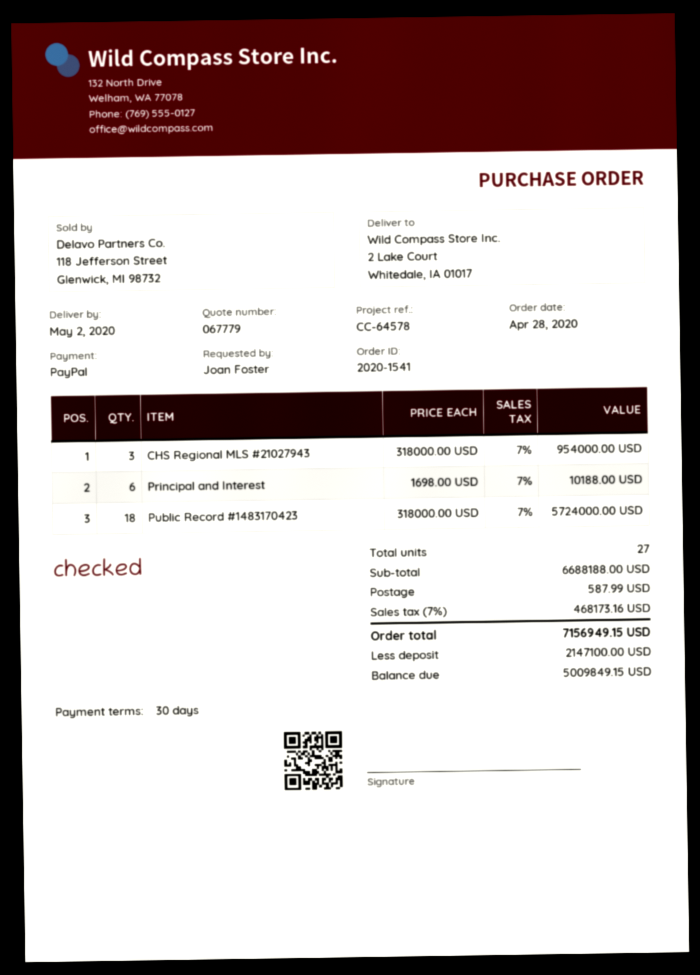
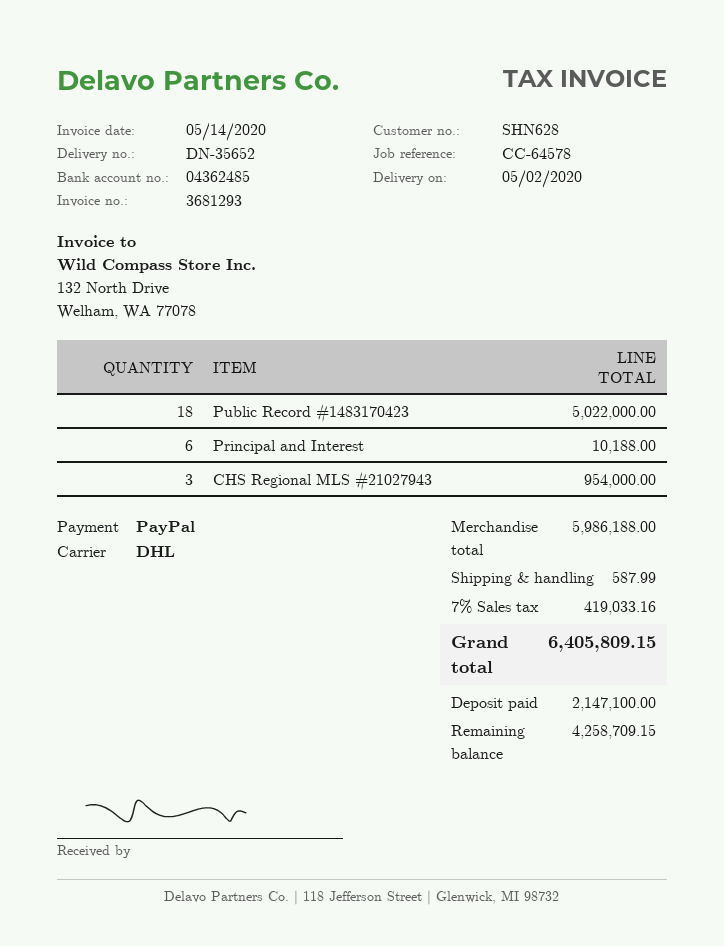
Public Record #1483170423: 18 for 5724000.00 -> 18 for 5022000.00
subtotal: 6688188.00 -> 5986188.00
tax: 7% = 468173.16 -> 7% = 419033.16
total: 7156949.15 -> 6405809.15
balance: 5009849.15 -> 4258709.15

